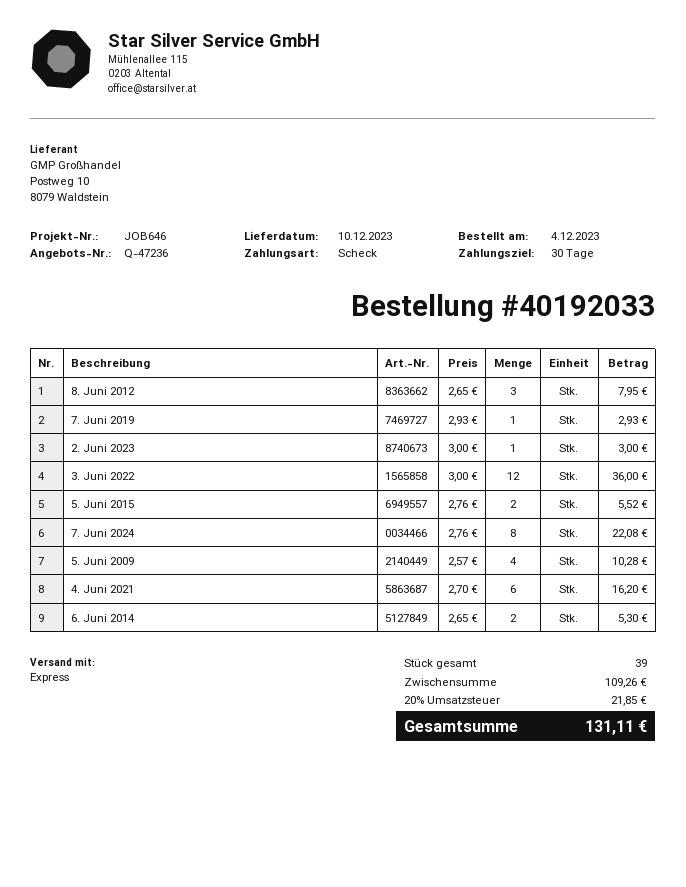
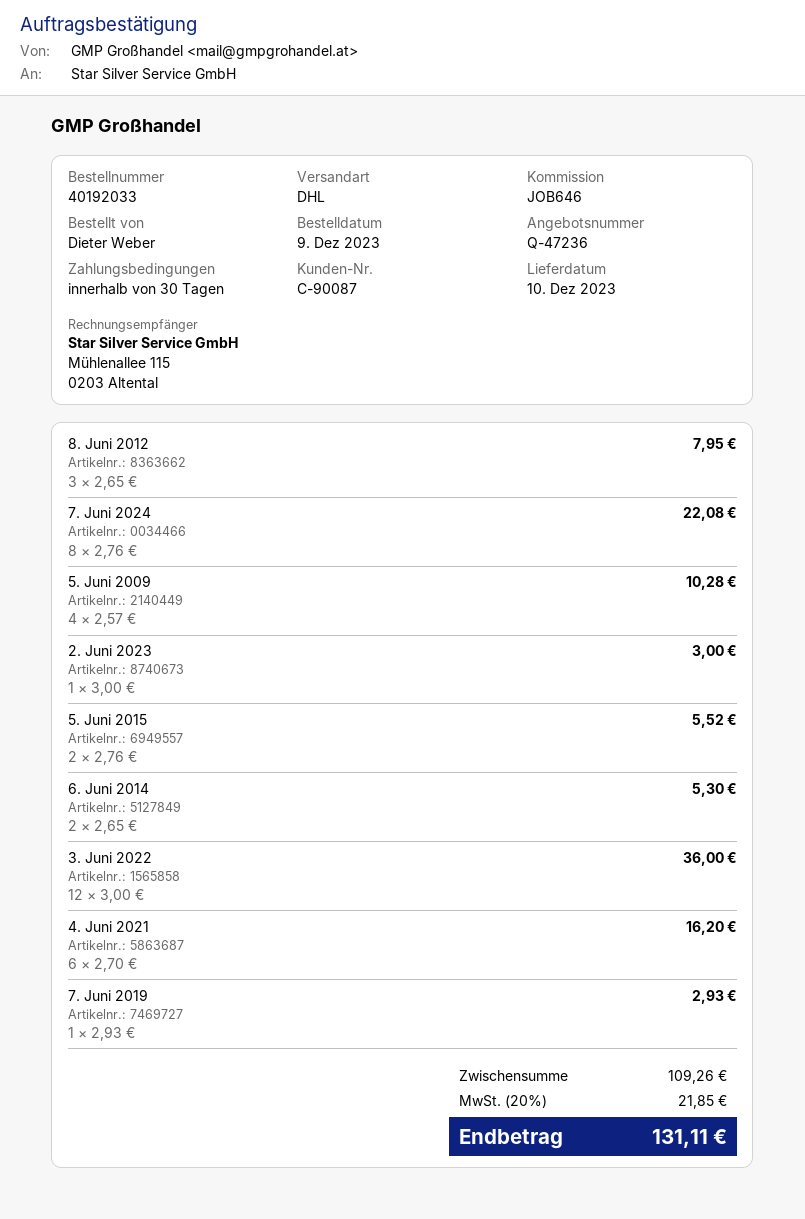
order date: 2023-12-04 -> 2023-12-09
shipping method: express -> DHL

